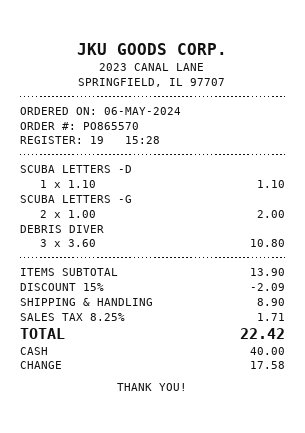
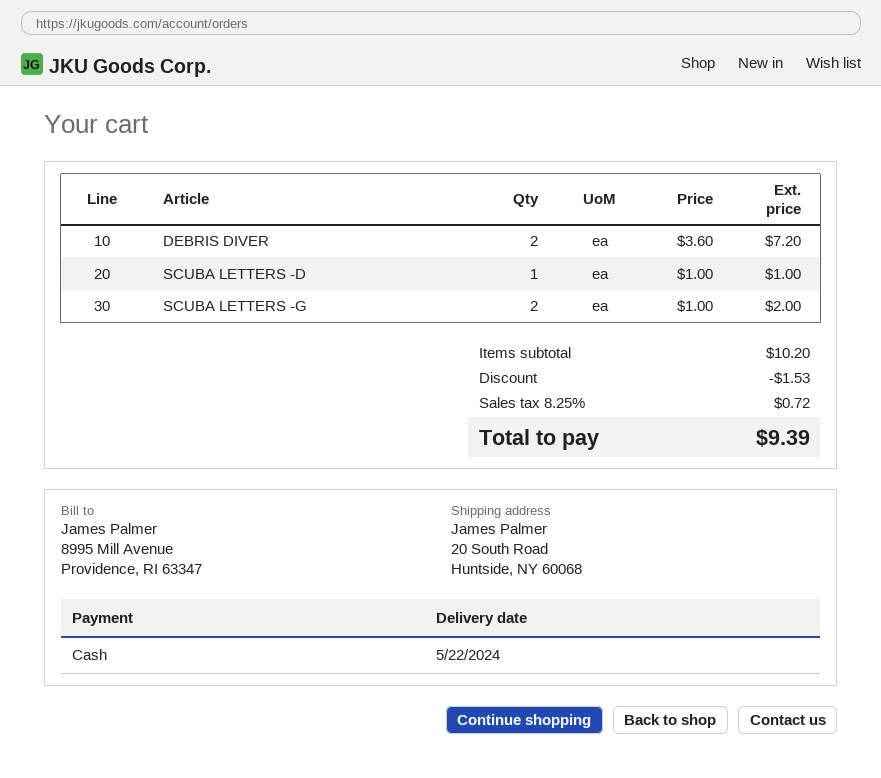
SCUBA LETTERS -D: 1 x 1.10 = 1.10 -> 1 x 1.00 = 1.00
DEBRIS DIVER: 3 x 3.60 = 10.80 -> 2 x 3.60 = 7.20
subtotal: 13.90 -> 10.20
discount: 2.09 -> 1.53
shipping: 8.90 -> none
tax: 8.25% = 1.71 -> 8.25% = 0.72
total: 22.42 -> 9.39

